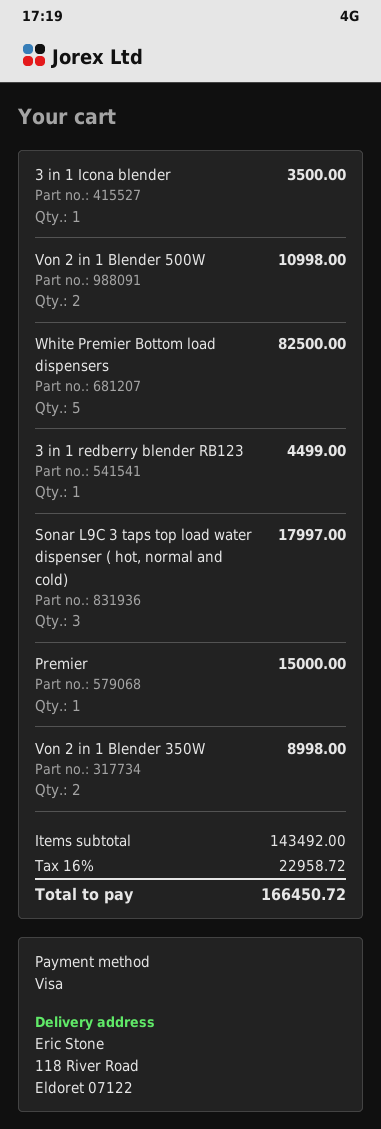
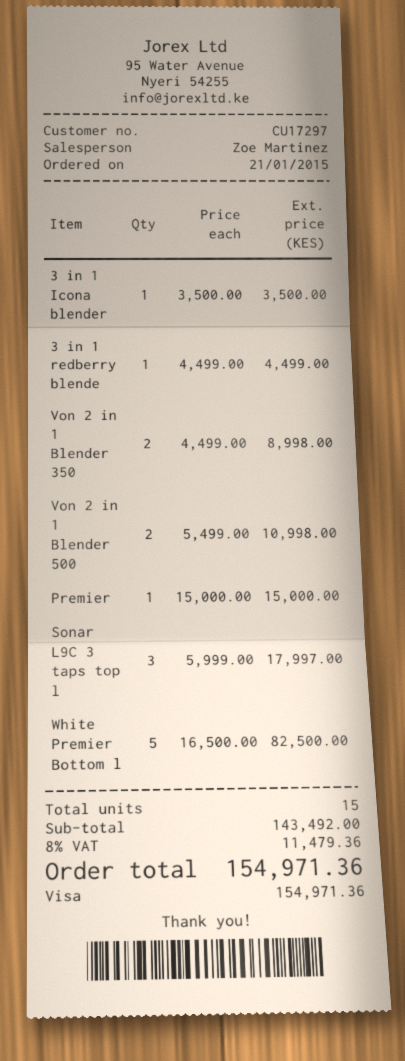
tax: 16% = 22958.72 -> 8% = 11479.36
total: 166450.72 -> 154971.36

